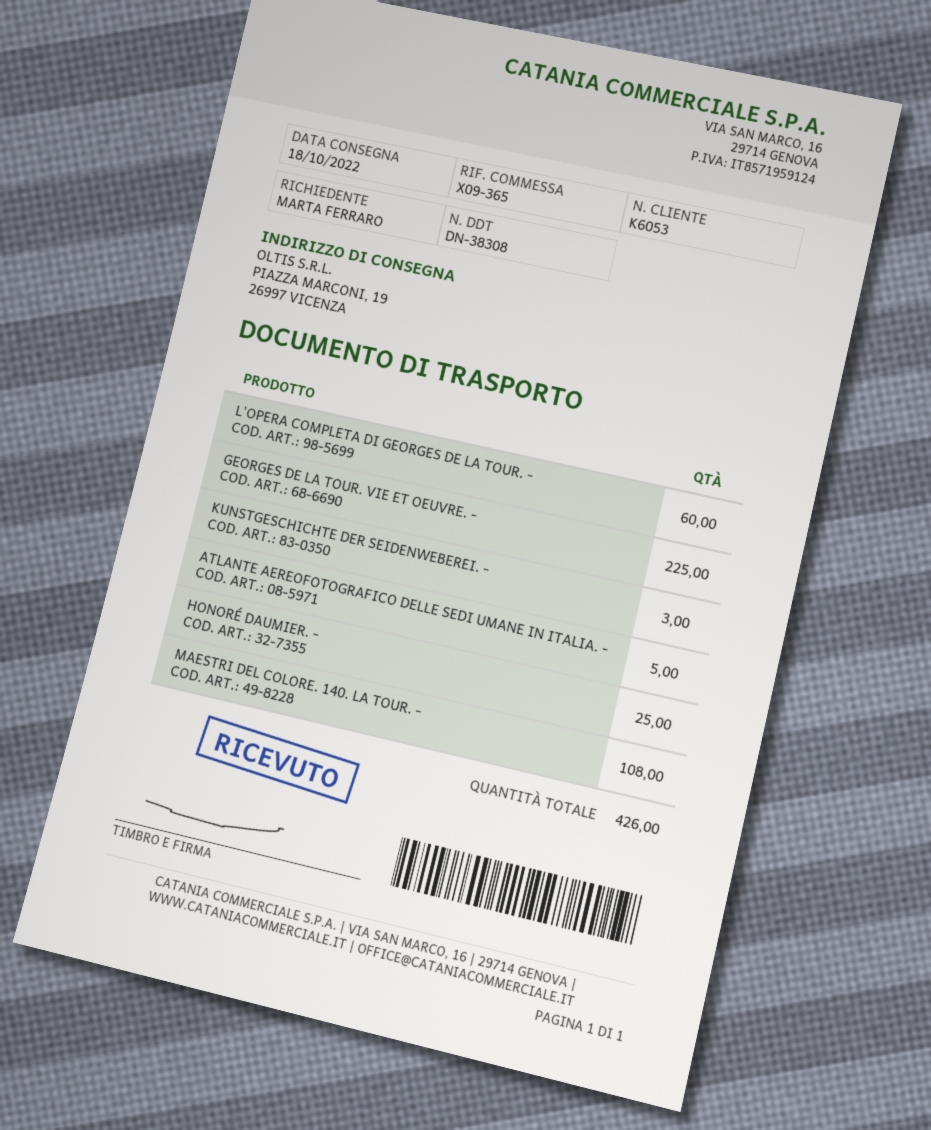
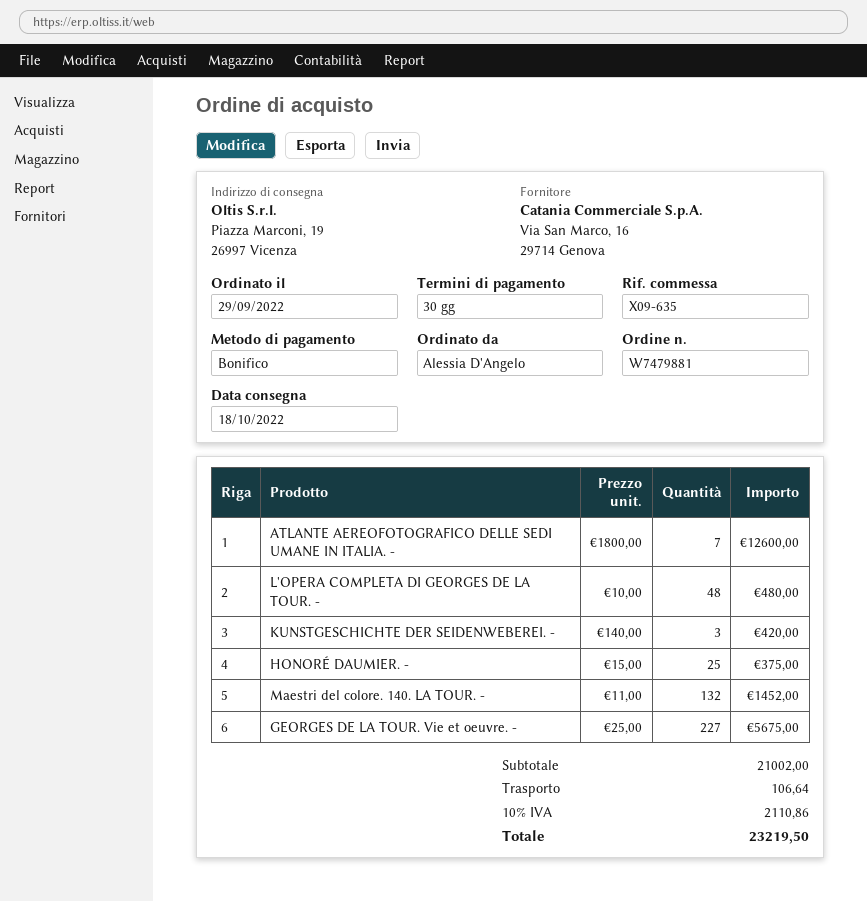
reference: X09-365 -> X09-635
ordered by: MARTA FERRARO -> Alessia D'Angelo
L'OPERA COMPLETA DI GEORGES DE LA TOUR. -: 60 -> 48
GEORGES DE LA TOUR. VIE ET OEUVRE. -: 225 -> 227
ATLANTE AEREOFOTOGRAFICO DELLE SEDI UMANE IN ITALIA. -: 5 -> 7
MAESTRI DEL COLORE. 140. LA TOUR. -: 108 -> 132

